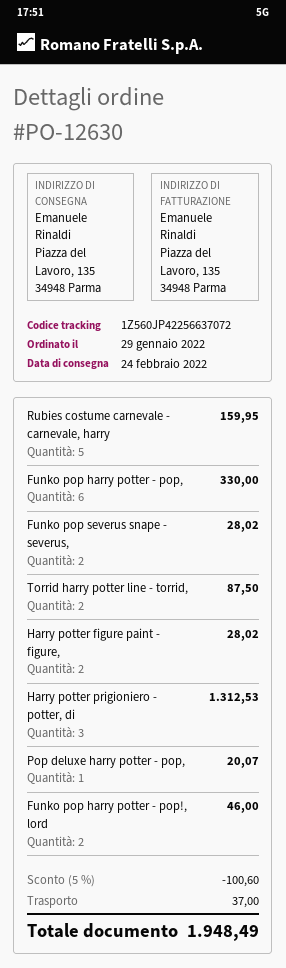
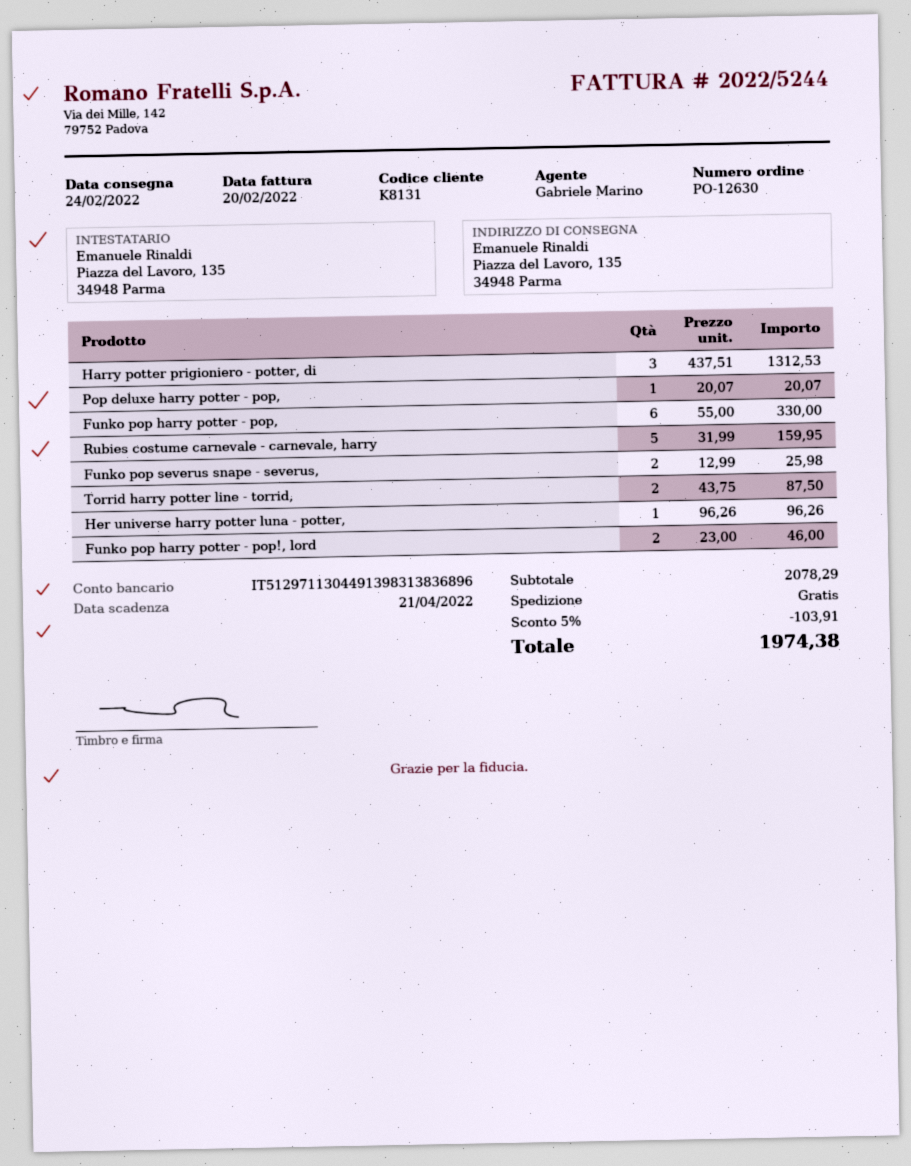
Funko pop severus snape - severus,: 2 for 28.02 -> 2 for 25.98
Harry potter figure paint - figure,: 2 for 28.02 -> none
Her universe harry potter luna - potter,: none -> 1 for 96.26
discount: 5% = 100.60 -> 5% = 103.91
shipping: 37.00 -> 0.00
total: 1948.49 -> 1974.38

